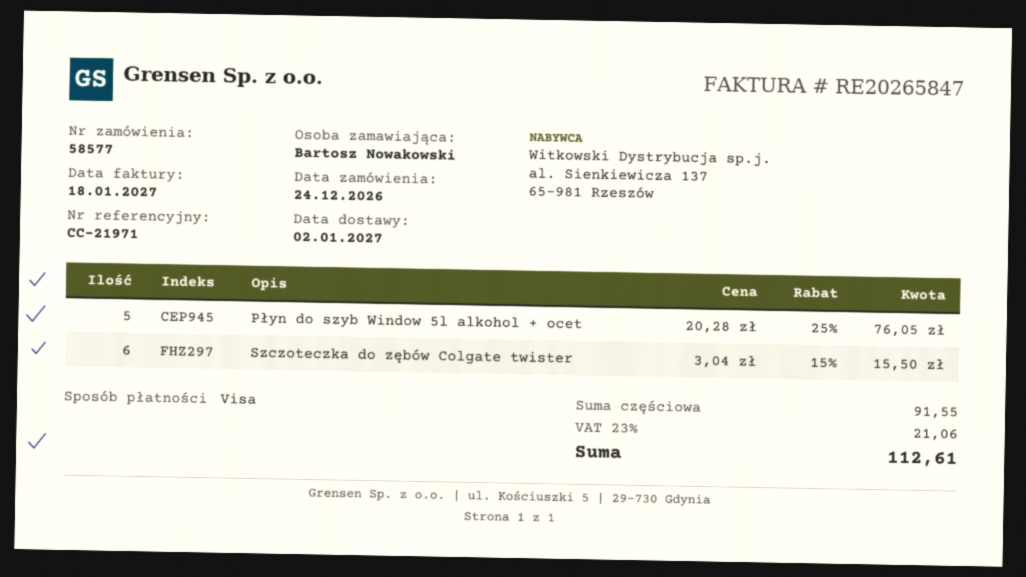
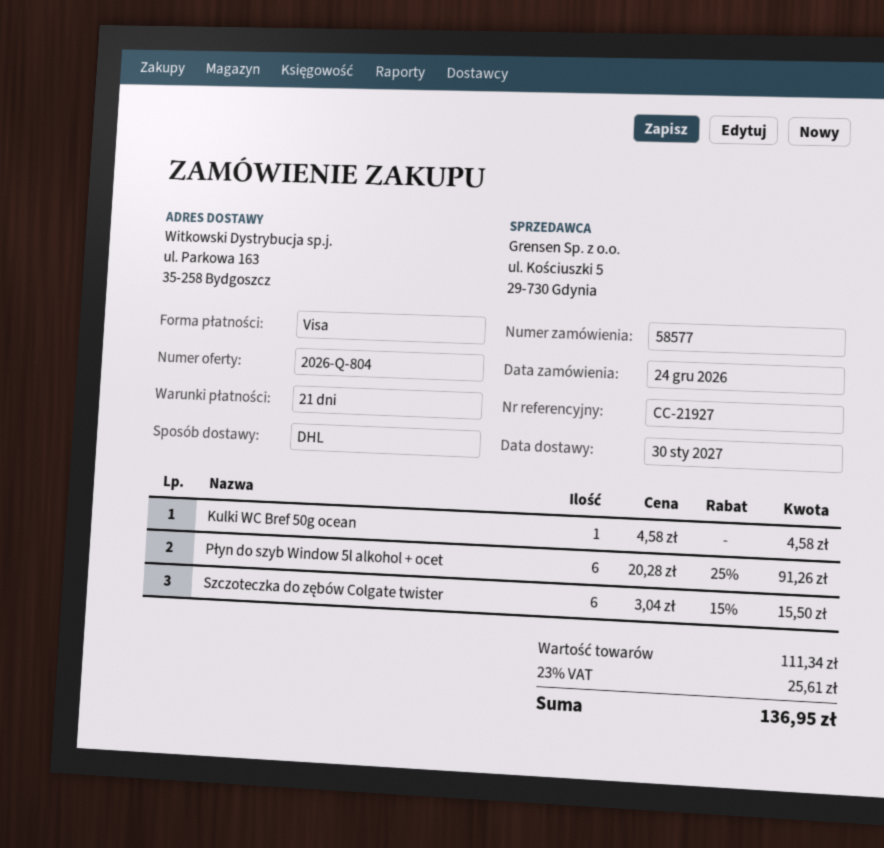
delivery date: 2027-01-02 -> 2027-01-30
reference: CC-21971 -> CC-21927
Płyn do szyb Window 5l alkohol + ocet: 5 x 20.28 - 25% = 76.05 -> 6 x 20.28 - 25% = 91.26
Kulki WC Bref 50g ocean: none -> 1 x 4.58 = 4.58
subtotal: 91.55 -> 111.34
tax: 23% = 21.06 -> 23% = 25.61
total: 112.61 -> 136.95

